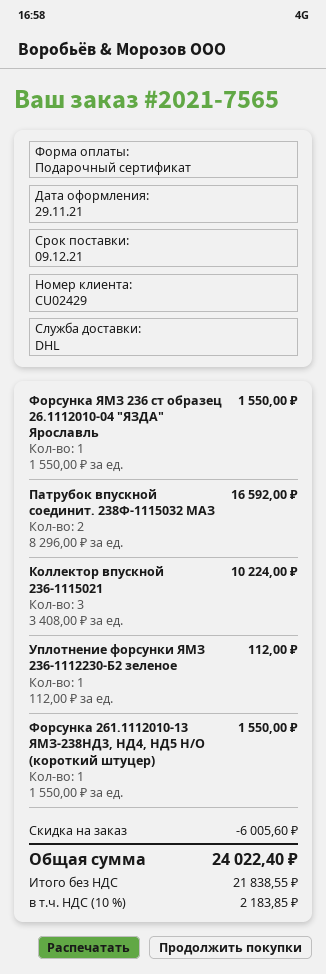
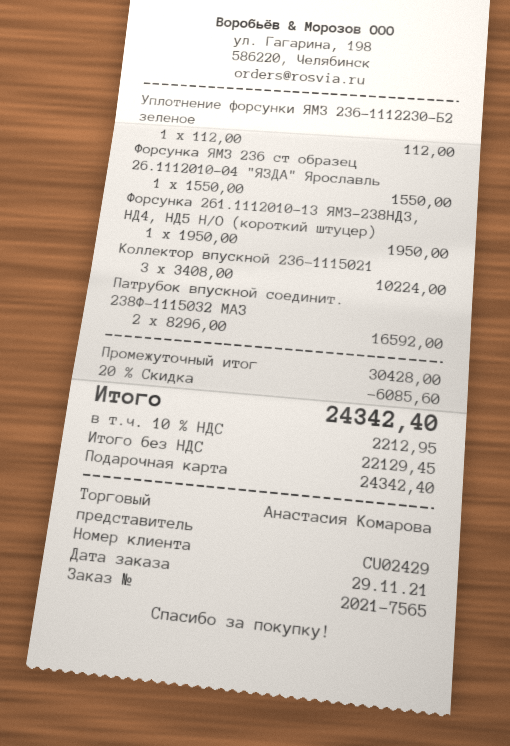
Форсунка 261.1112010-13 ЯМЗ-238НД3, НД4, НД5 Н/О (короткий штуцер): 1 x 1550.00 = 1550.00 -> 1 x 1950.00 = 1950.00
discount: 6005.60 -> 6085.60
net: 21838.55 -> 22129.45
tax: 10% = 2183.85 -> 10% = 2212.95
total: 24022.40 -> 24342.40

